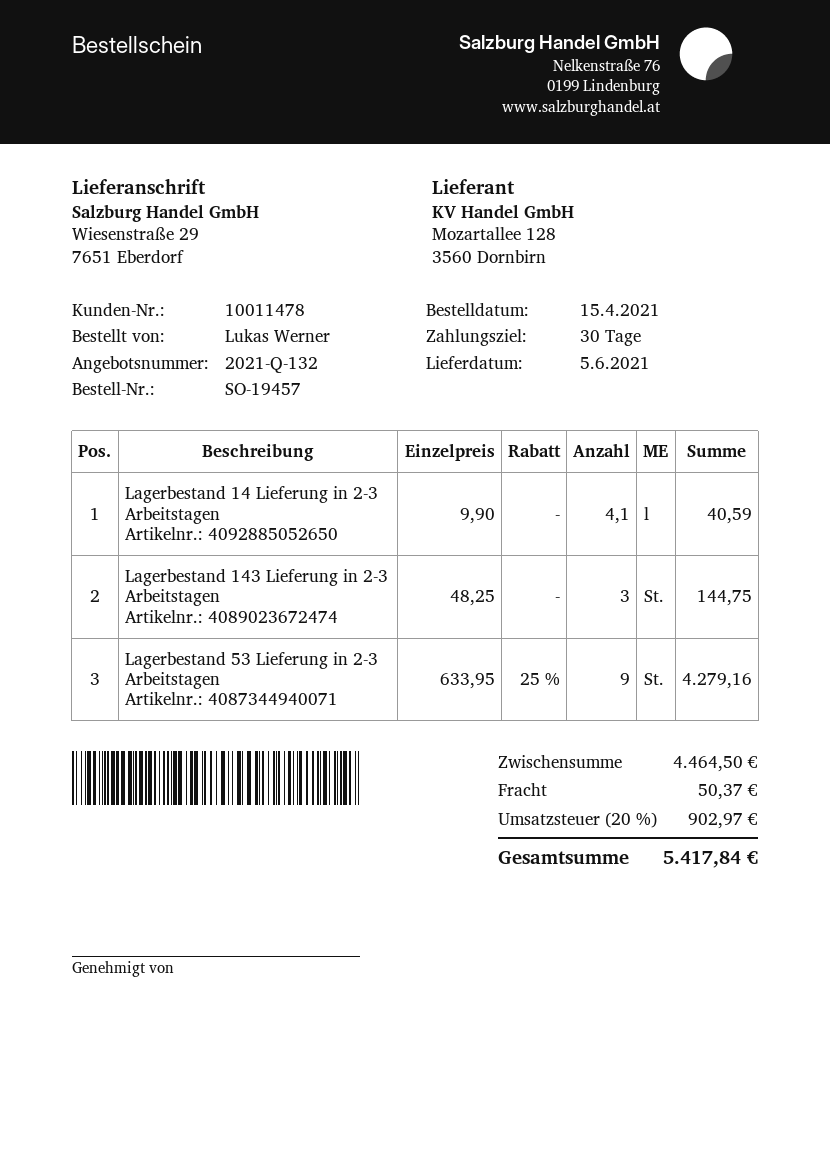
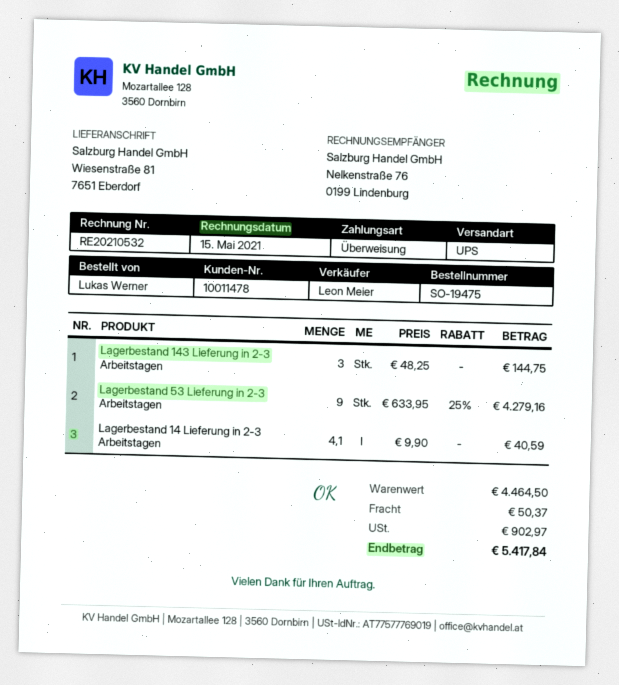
order number: SO-19457 -> SO-19475
ship to: Wiesenstraße 29, 7651 Eberdorf -> Wiesenstraße 81, 7651 Eberdorf

